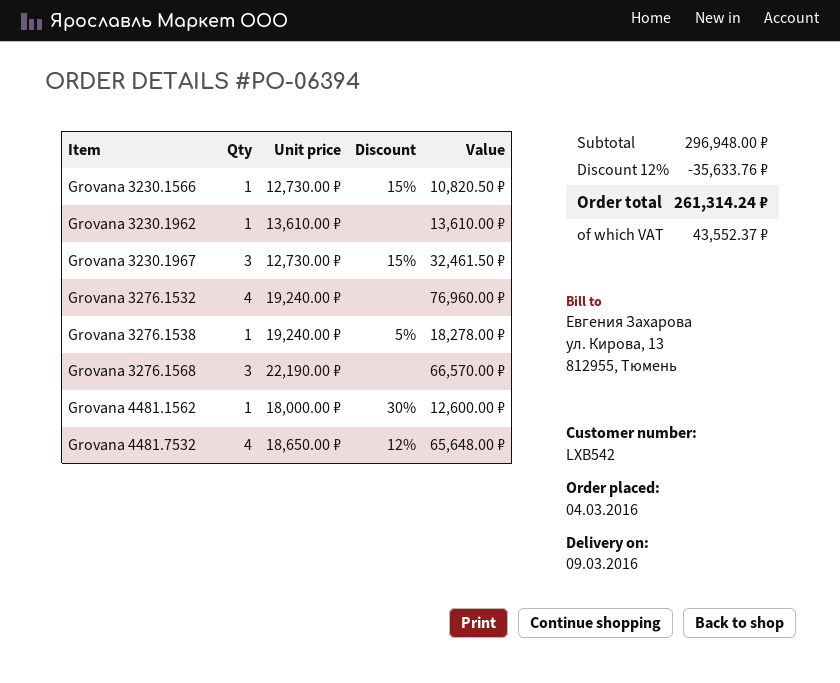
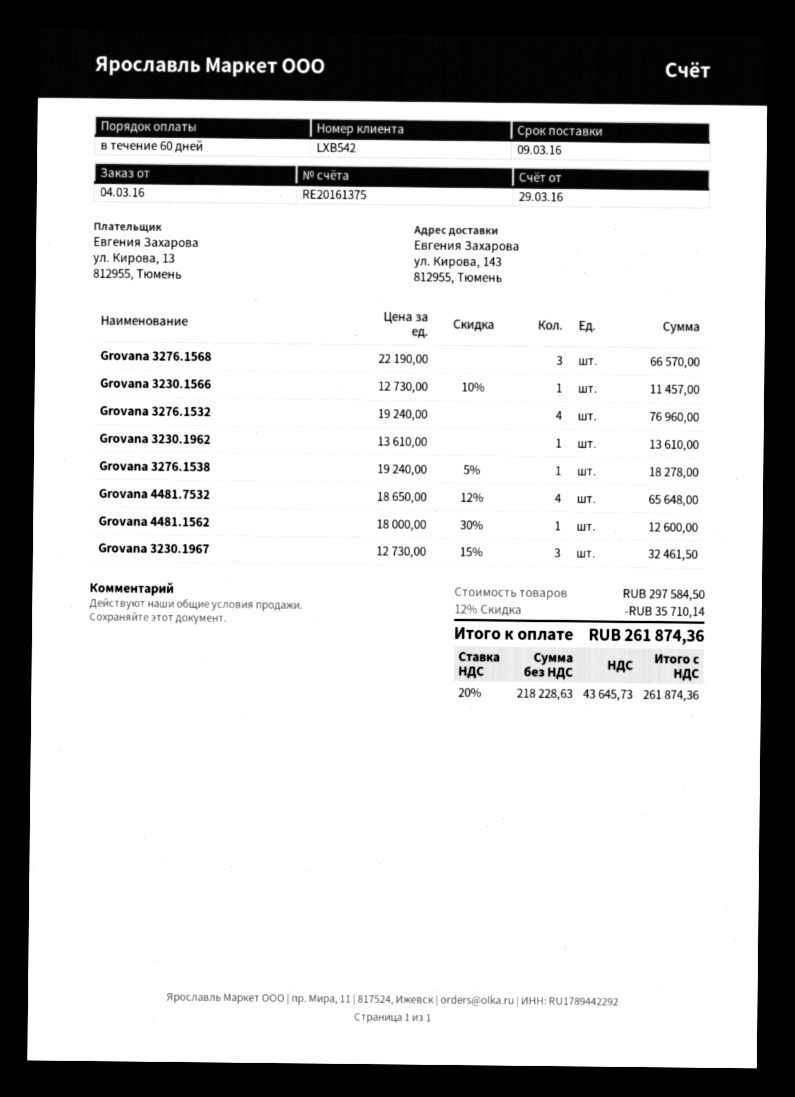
Grovana 3230.1566: 1 x 12730.00 - 15% = 10820.50 -> 1 x 12730.00 - 10% = 11457.00
subtotal: 296948.00 -> 297584.50
discount: 12% = 35633.76 -> 12% = 35710.14
tax: 43552.37 -> 43645.73
total: 261314.24 -> 261874.36

